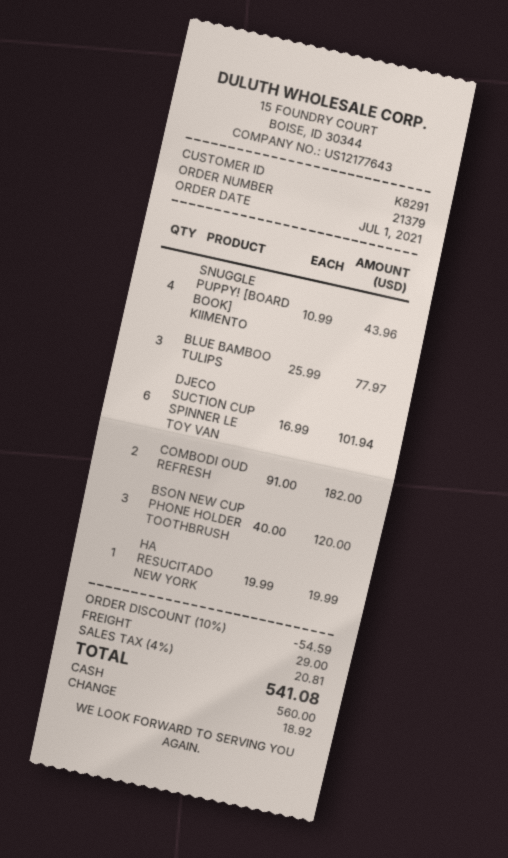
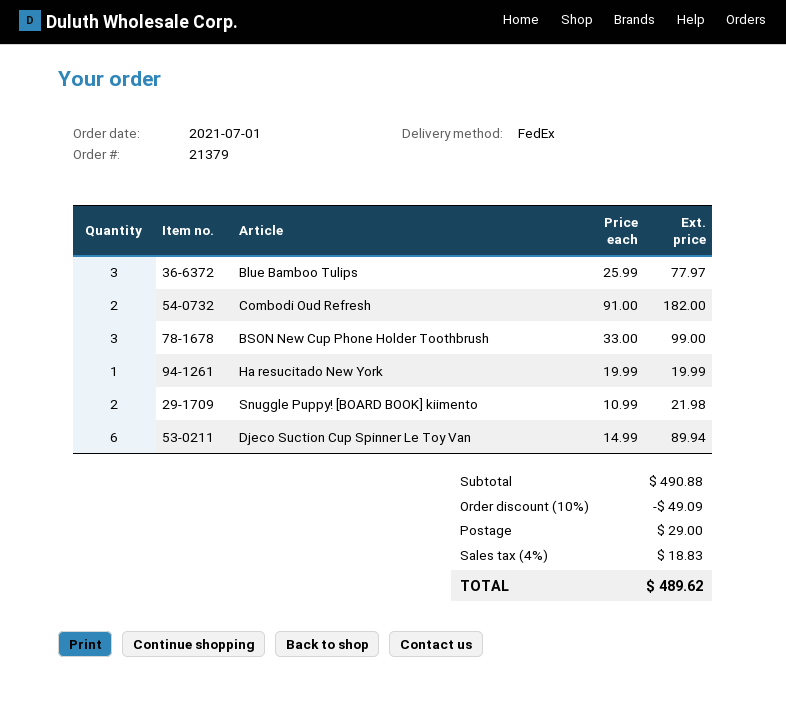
SNUGGLE PUPPY! [BOARD BOOK] KIIMENTO: 4 x 10.99 = 43.96 -> 2 x 10.99 = 21.98
DJECO SUCTION CUP SPINNER LE TOY VAN: 6 x 16.99 = 101.94 -> 6 x 14.99 = 89.94
BSON NEW CUP PHONE HOLDER TOOTHBRUSH: 3 x 40.00 = 120.00 -> 3 x 33.00 = 99.00
discount: 10% = 54.59 -> 10% = 49.09
tax: 4% = 20.81 -> 4% = 18.83
total: 541.08 -> 489.62

